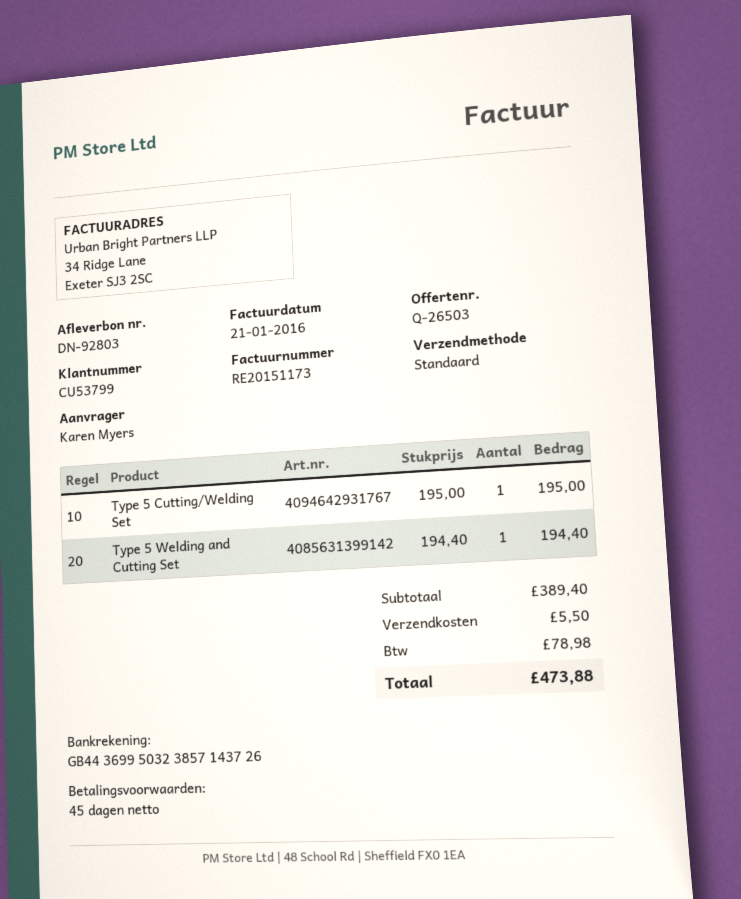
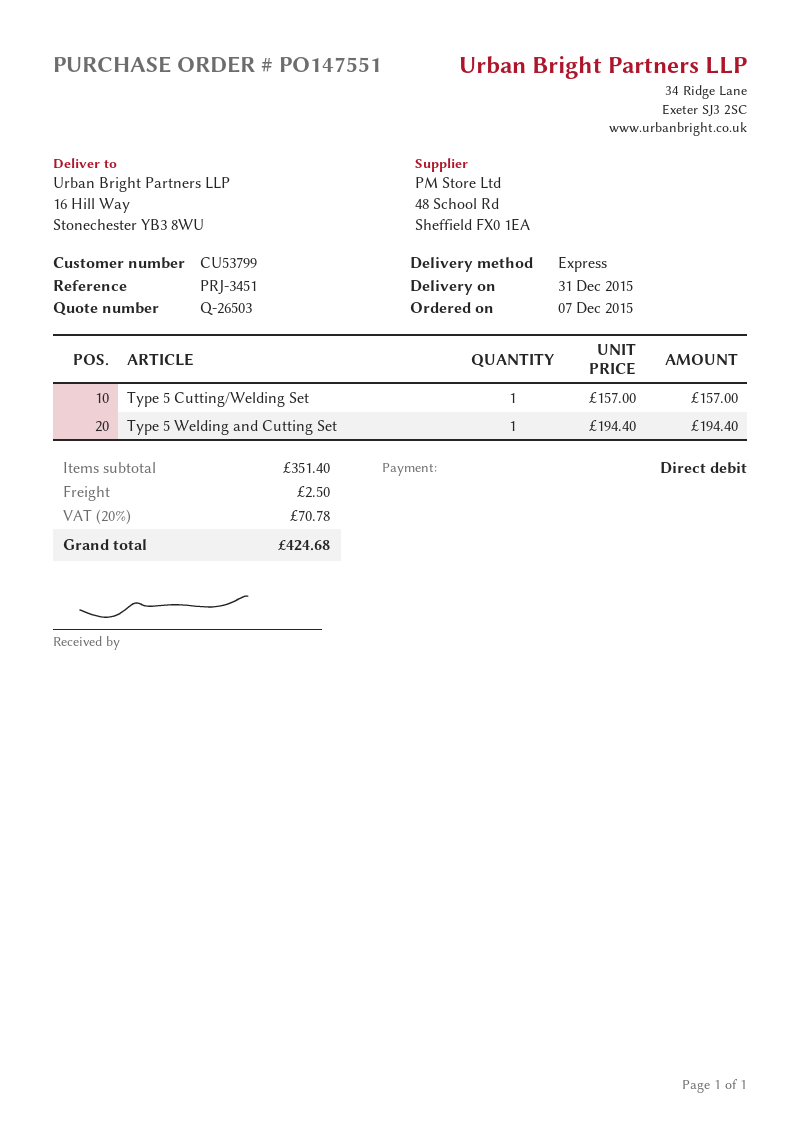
shipping method: standard -> express
Type 5 Cutting/Welding Set: 1 x 195.00 = 195.00 -> 1 x 157.00 = 157.00
subtotal: 389.40 -> 351.40
shipping: 5.50 -> 2.50
tax: 78.98 -> 70.78
total: 473.88 -> 424.68

